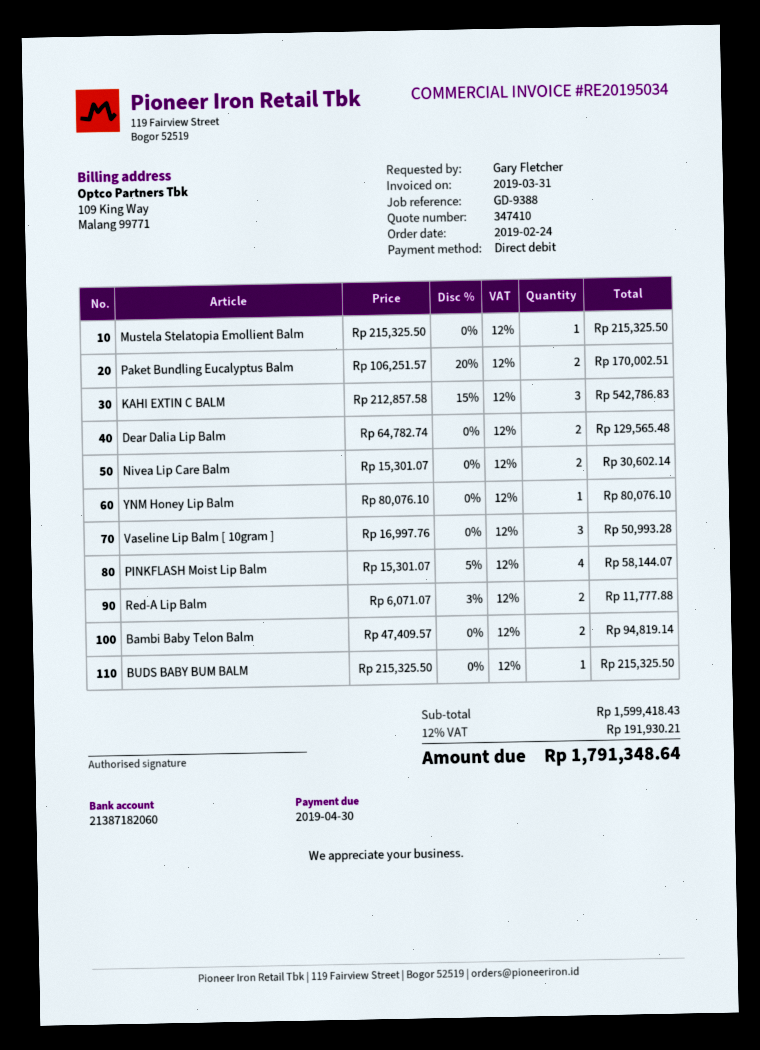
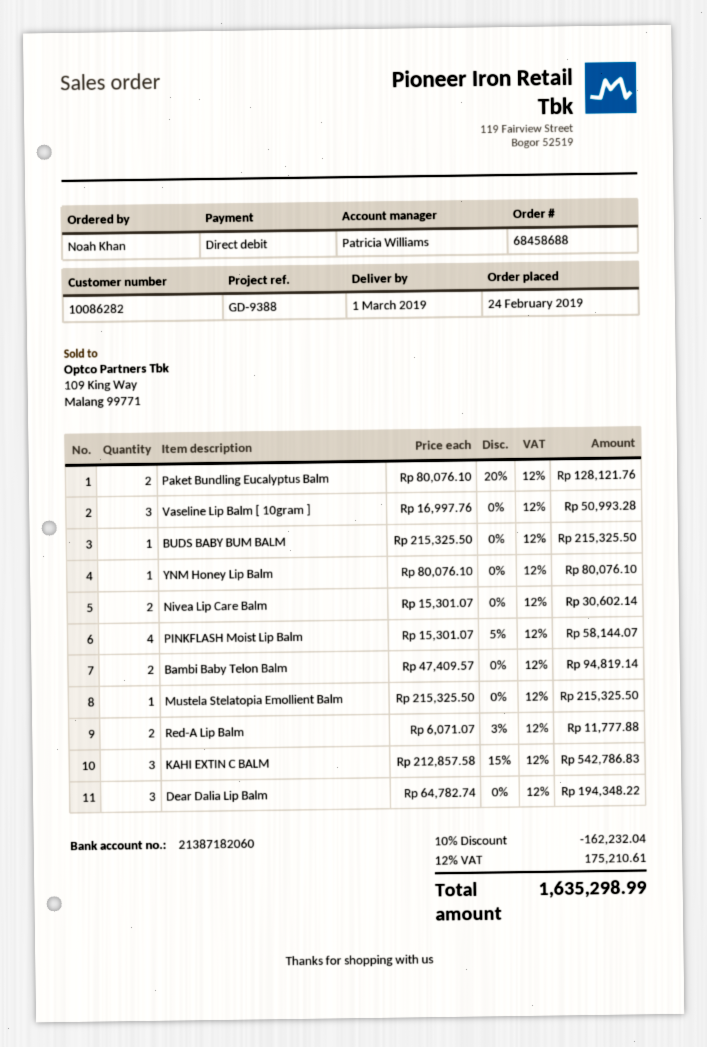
ordered by: Gary Fletcher -> Noah Khan
Paket Bundling Eucalyptus Balm: 2 x 106251.57 - 20% = 170002.51 -> 2 x 80076.10 - 20% = 128121.76
Dear Dalia Lip Balm: 2 x 64782.74 = 129565.48 -> 3 x 64782.74 = 194348.22
discount: none -> 10% = 162232.04
tax: 12% = 191930.21 -> 12% = 175210.61
total: 1791348.64 -> 1635298.99

